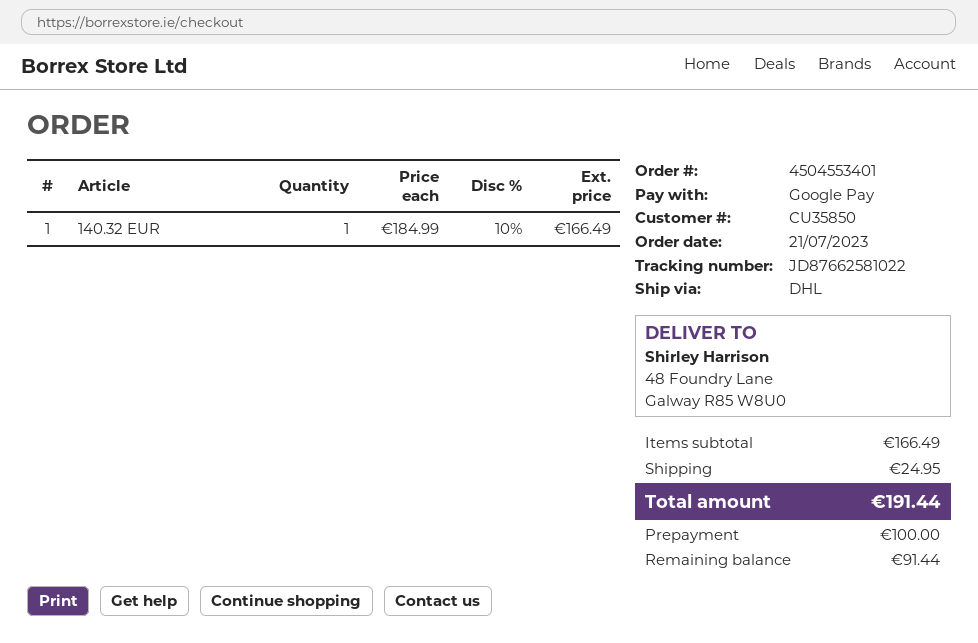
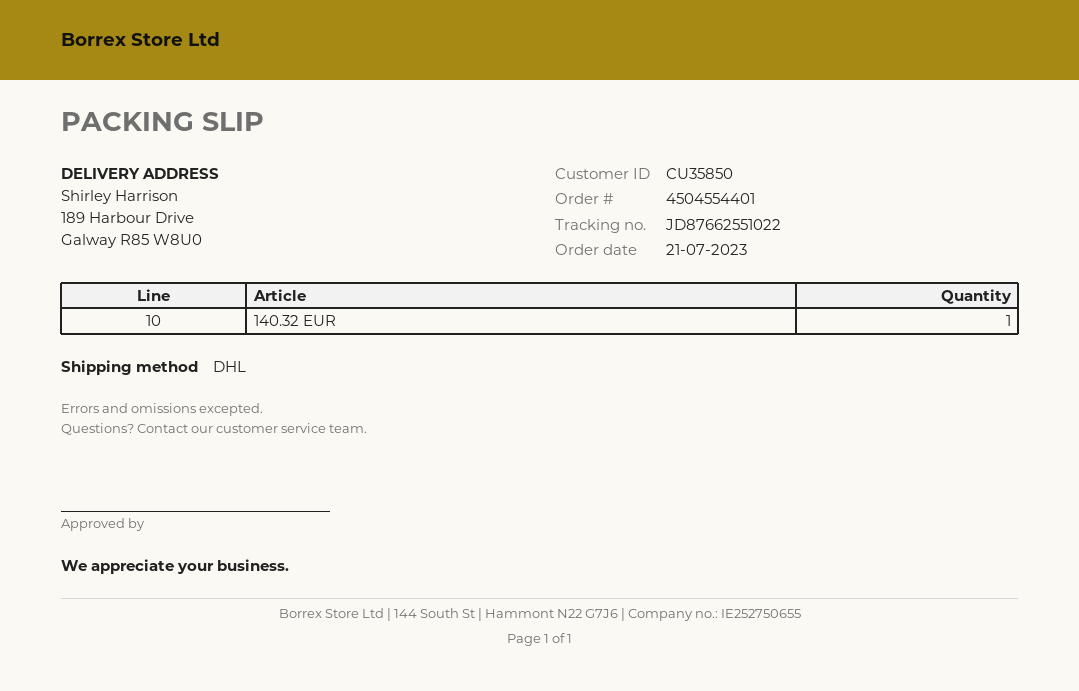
order number: 4504553401 -> 4504554401
tracking number: JD87662581022 -> JD87662551022
ship to: 48 Foundry Lane, Galway R85 W8U0 -> 189 Harbour Drive, Galway R85 W8U0

